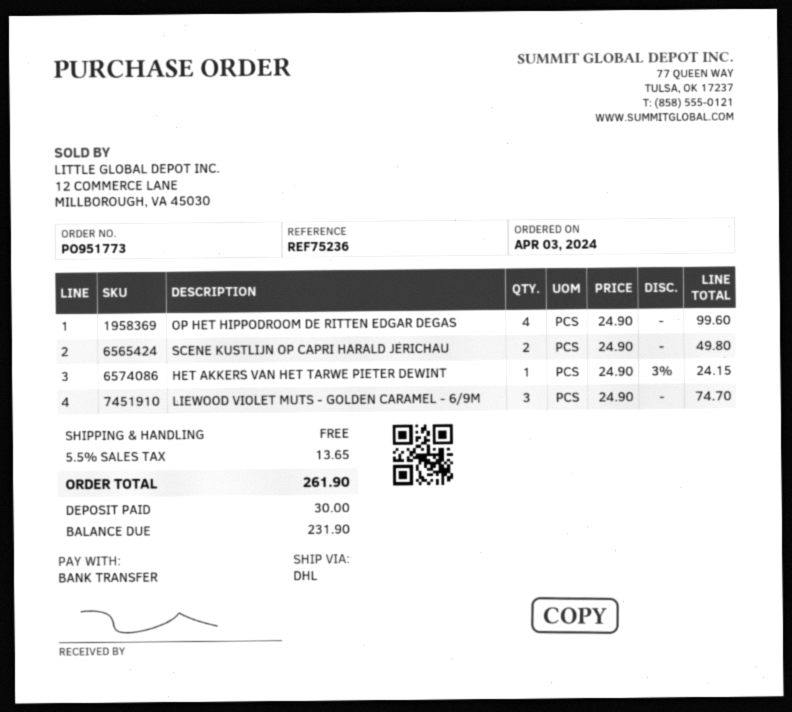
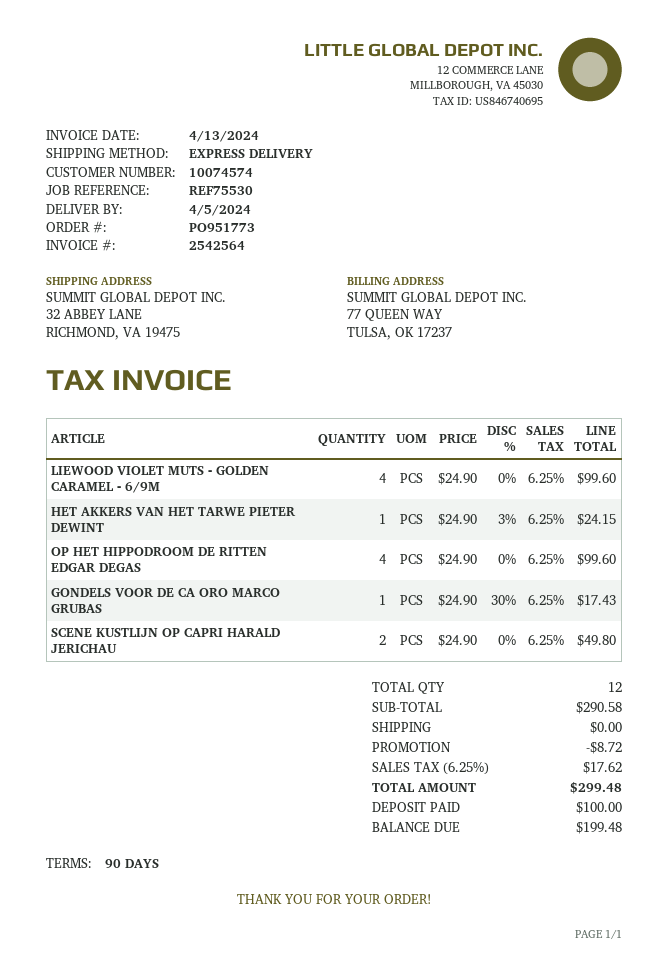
reference: REF75236 -> REF75530
shipping method: DHL -> express
LIEWOOD VIOLET MUTS - GOLDEN CARAMEL - 6/9M: 3 x 24.90 = 74.70 -> 4 x 24.90 = 99.60
GONDELS VOOR DE CA ORO MARCO GRUBAS: none -> 1 x 24.90 - 30% = 17.43
discount: none -> 8.72
tax: 5.5% = 13.65 -> 6.25% = 17.62
total: 261.90 -> 299.48
deposit: 30.00 -> 100.00
balance: 231.90 -> 199.48

